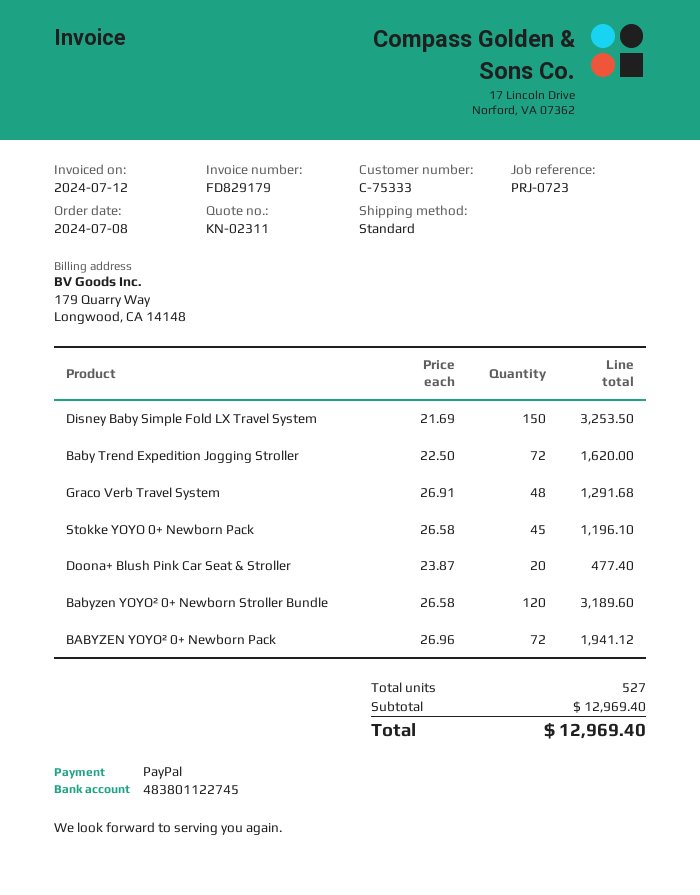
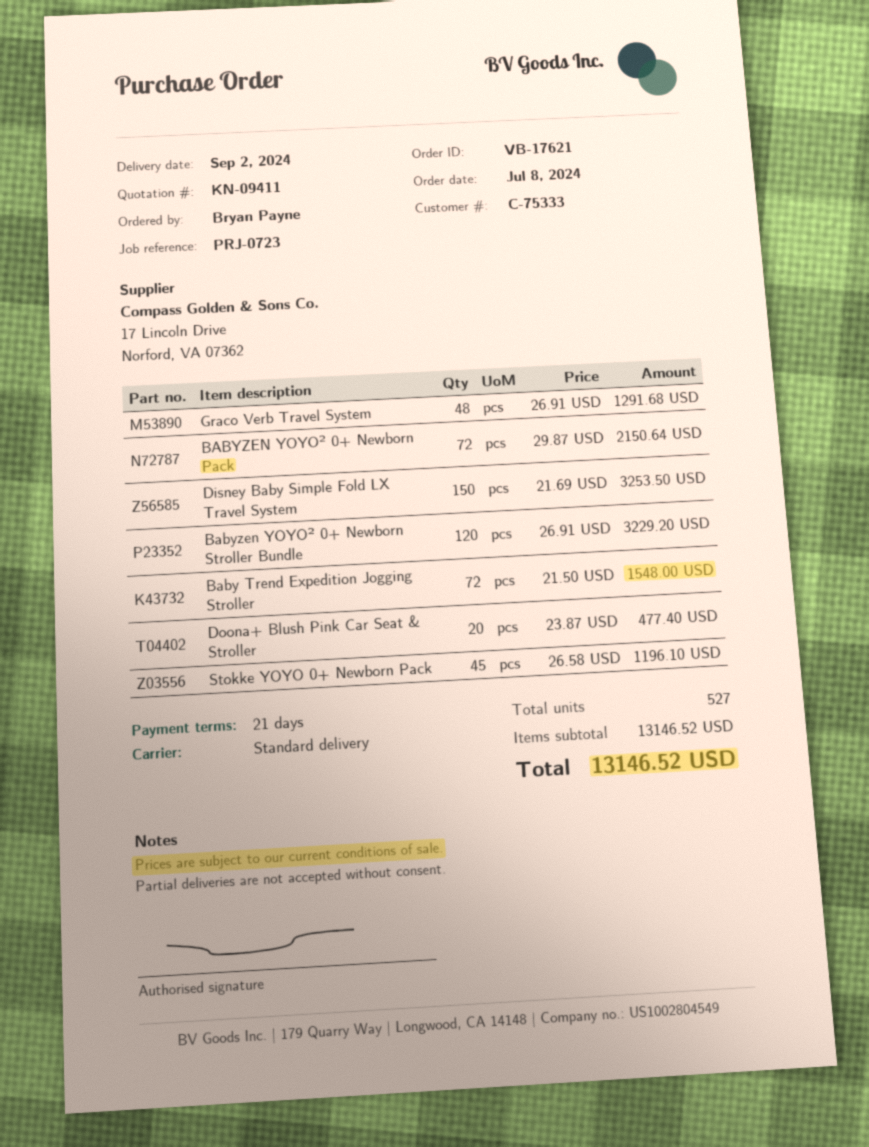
quote number: KN-02311 -> KN-09411
Baby Trend Expedition Jogging Stroller: 72 x 22.50 = 1620.00 -> 72 x 21.50 = 1548.00
Babyzen YOYO² 0+ Newborn Stroller Bundle: 120 x 26.58 = 3189.60 -> 120 x 26.91 = 3229.20
BABYZEN YOYO² 0+ Newborn Pack: 72 x 26.96 = 1941.12 -> 72 x 29.87 = 2150.64
subtotal: 12969.40 -> 13146.52
total: 12969.40 -> 13146.52

